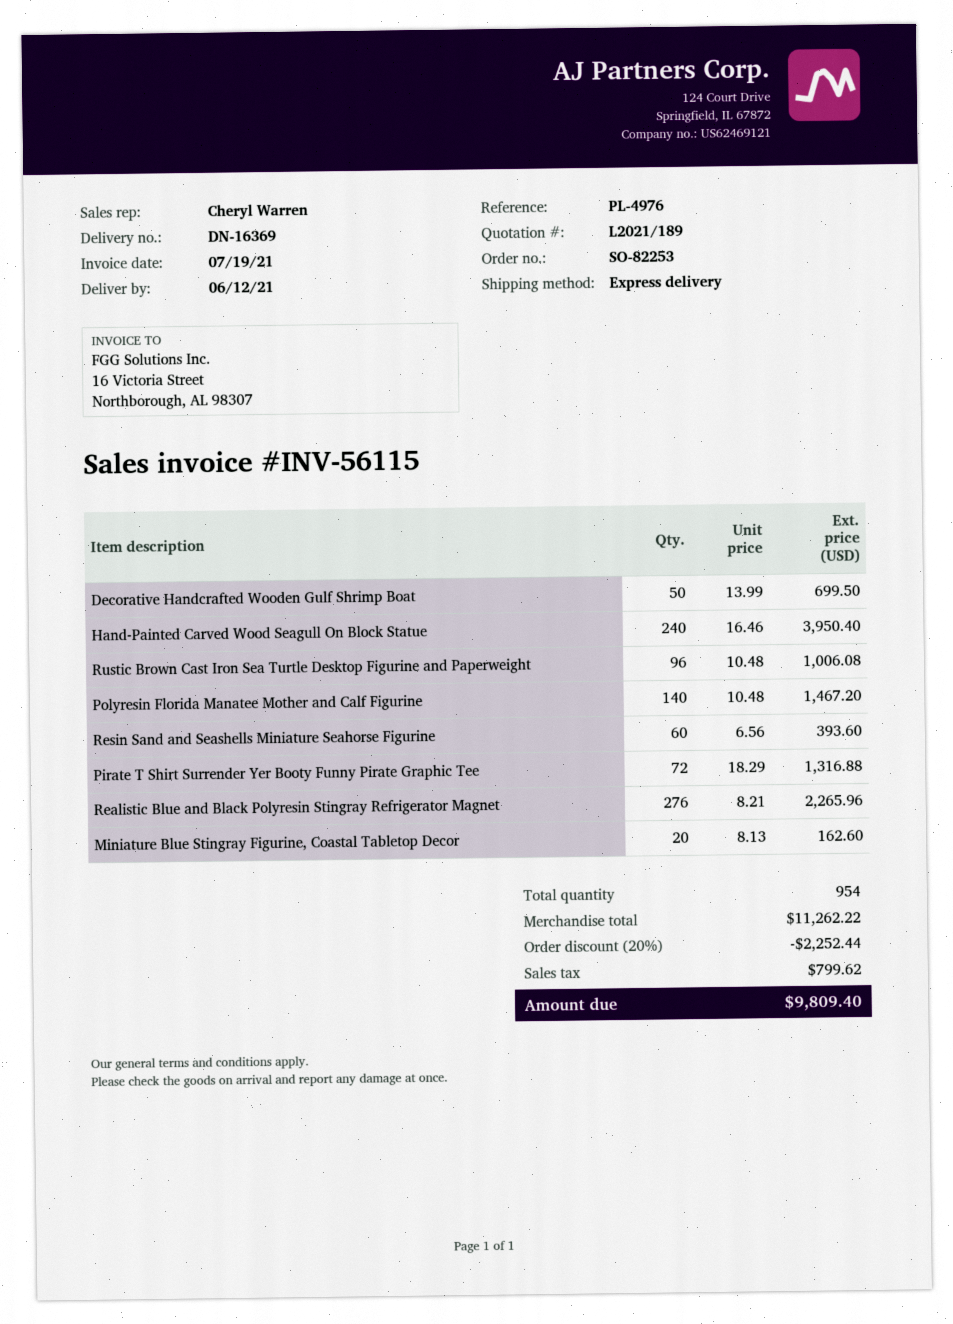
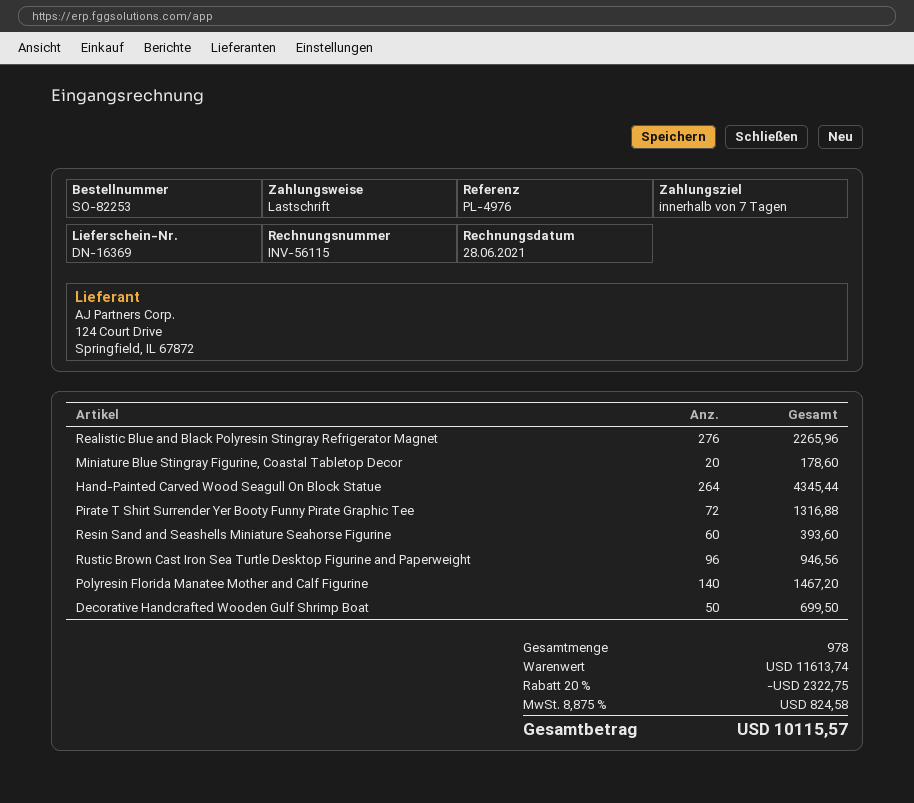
invoice date: 2021-07-19 -> 2021-06-28
Hand-Painted Carved Wood Seagull On Block Statue: 240 for 3950.40 -> 264 for 4345.44
Rustic Brown Cast Iron Sea Turtle Desktop Figurine and Paperweight: 96 for 1006.08 -> 96 for 946.56
Miniature Blue Stingray Figurine, Coastal Tabletop Decor: 20 for 162.60 -> 20 for 178.60
total quantity: 954 -> 978
subtotal: 11262.22 -> 11613.74
discount: 20% = 2252.44 -> 20% = 2322.75
tax: 799.62 -> 824.58
total: 9809.40 -> 10115.57

